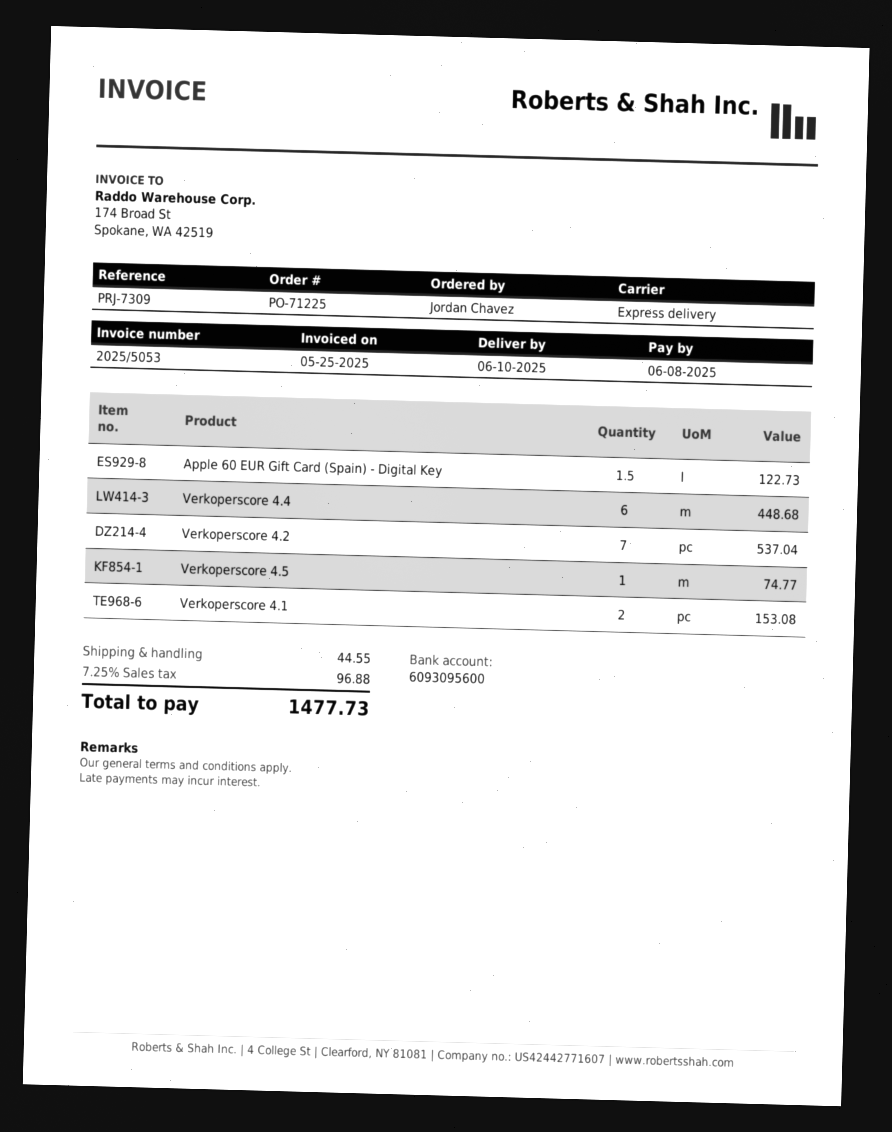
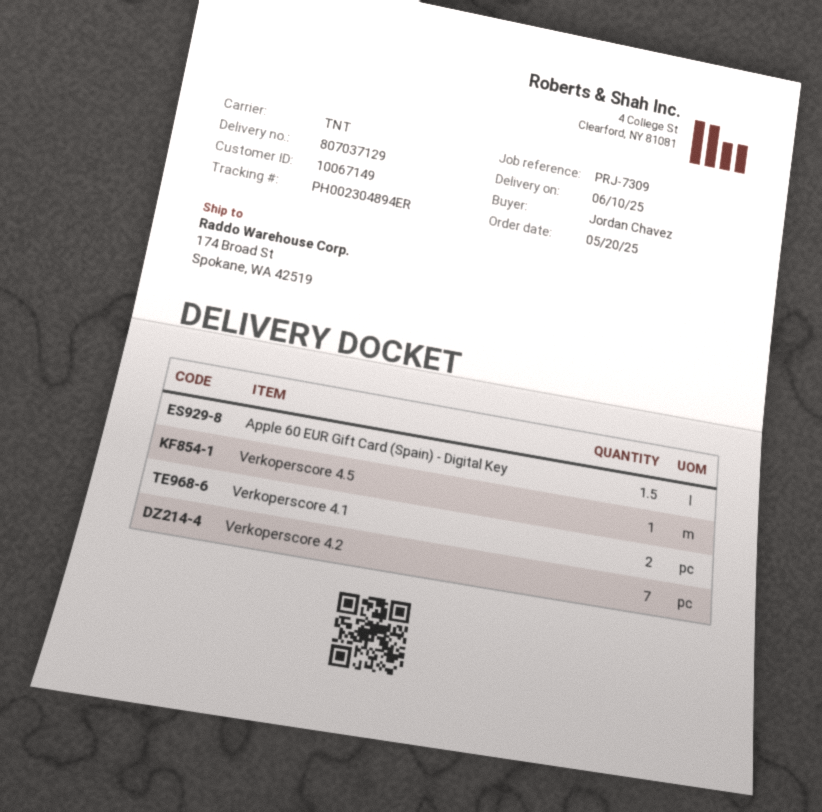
shipping method: express -> TNT
Verkoperscore 4.4: 6 -> none

